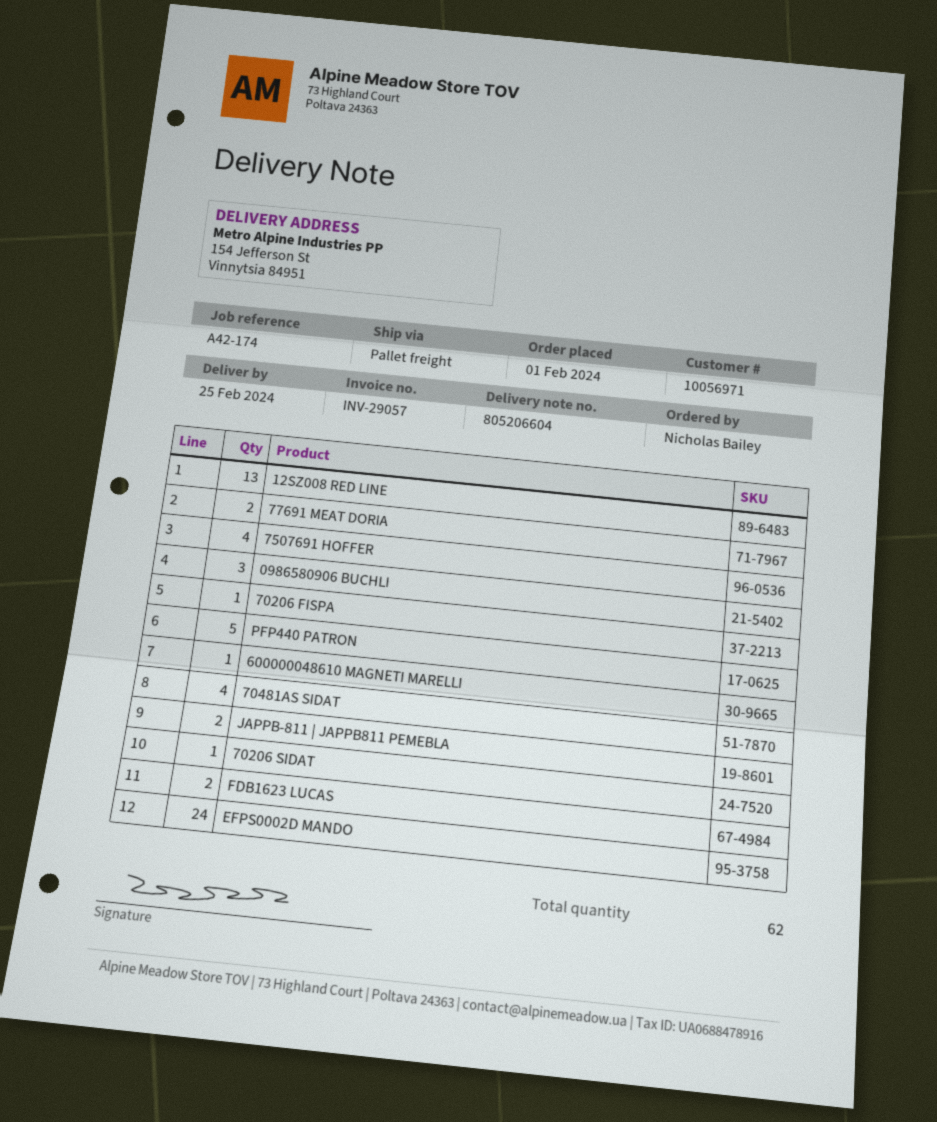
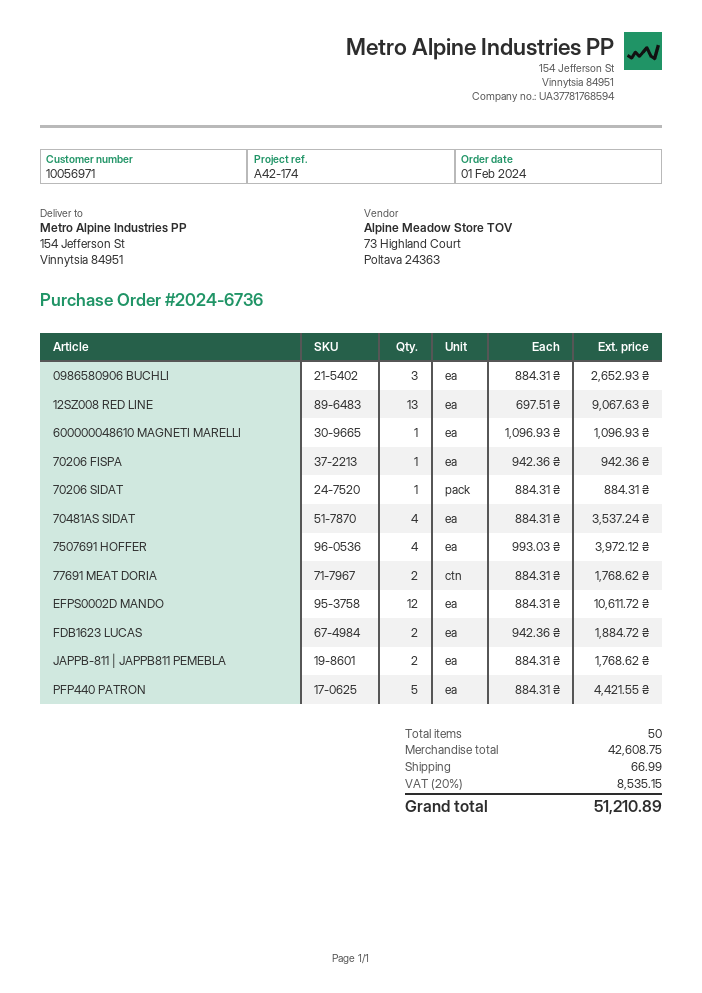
EFPS0002D MANDO: 24 -> 12
total quantity: 62 -> 50

